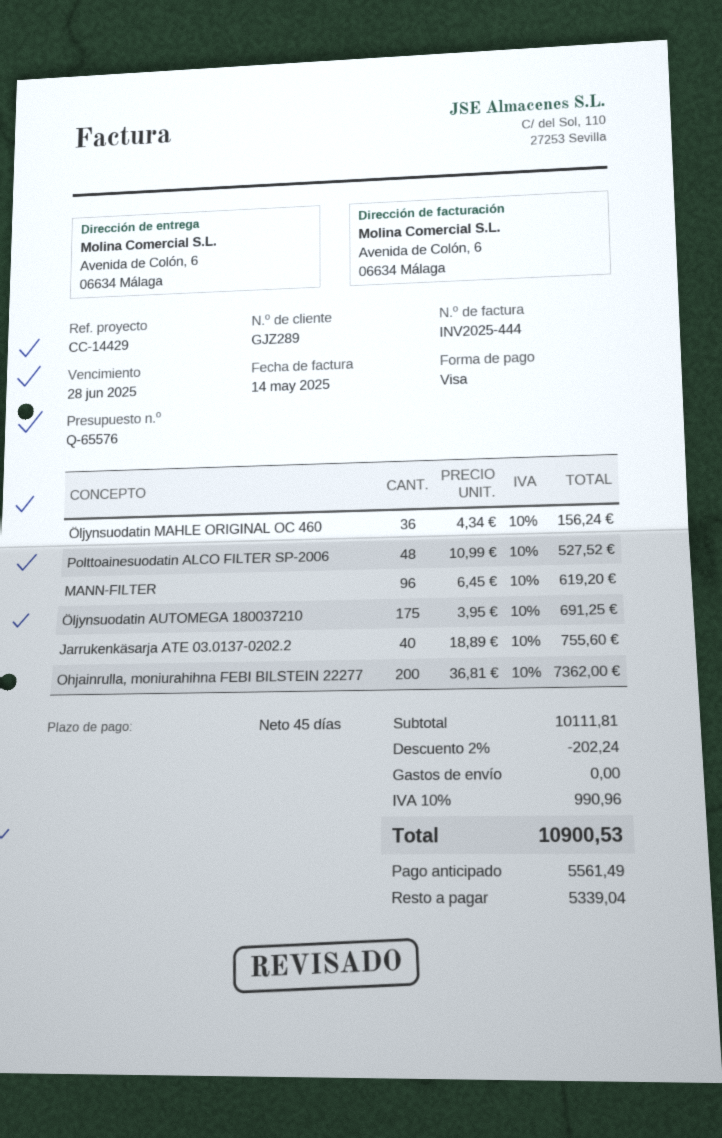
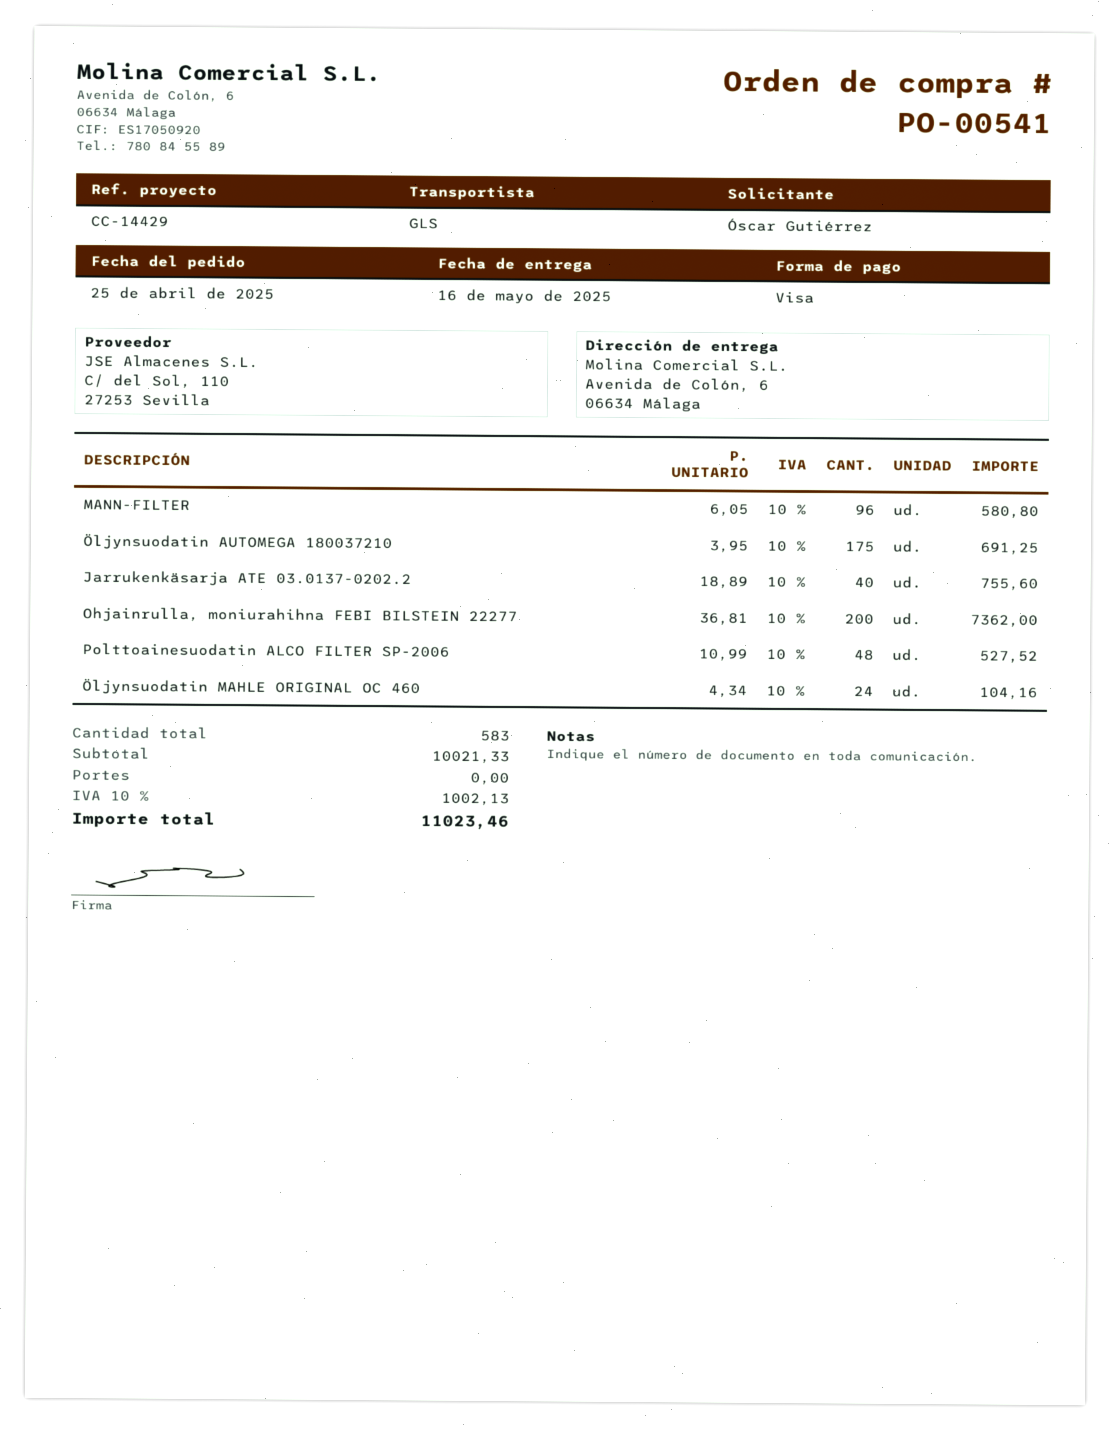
Öljynsuodatin MAHLE ORIGINAL OC 460: 36 x 4.34 = 156.24 -> 24 x 4.34 = 104.16
MANN-FILTER: 96 x 6.45 = 619.20 -> 96 x 6.05 = 580.80
subtotal: 10111.81 -> 10021.33
discount: 2% = 202.24 -> none
tax: 10% = 990.96 -> 10% = 1002.13
total: 10900.53 -> 11023.46

